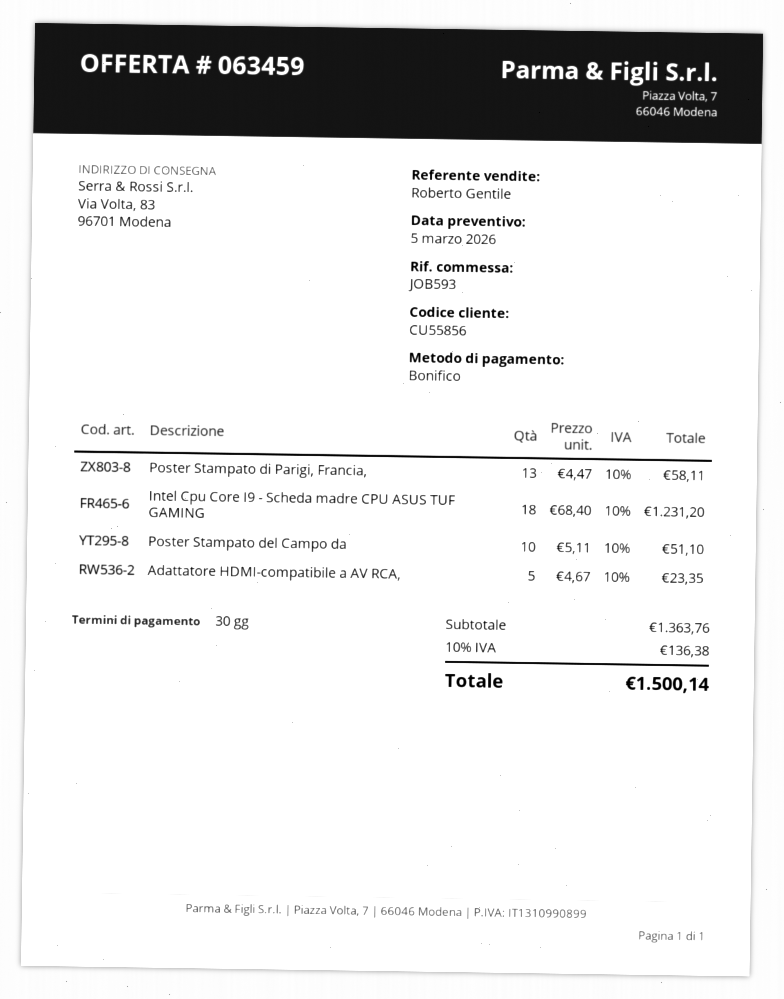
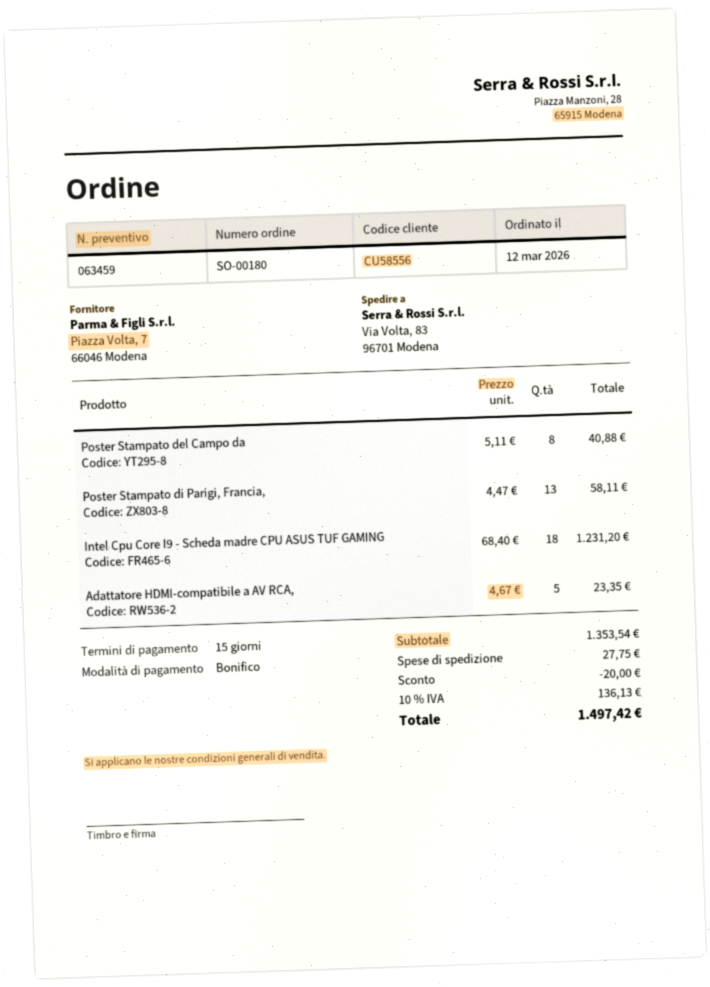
payment terms: 30 days -> 15 days
customer number: CU55856 -> CU58556
Poster Stampato del Campo da: 10 x 5.11 = 51.10 -> 8 x 5.11 = 40.88
subtotal: 1363.76 -> 1353.54
discount: none -> 20.00
shipping: none -> 27.75
tax: 10% = 136.38 -> 10% = 136.13
total: 1500.14 -> 1497.42

